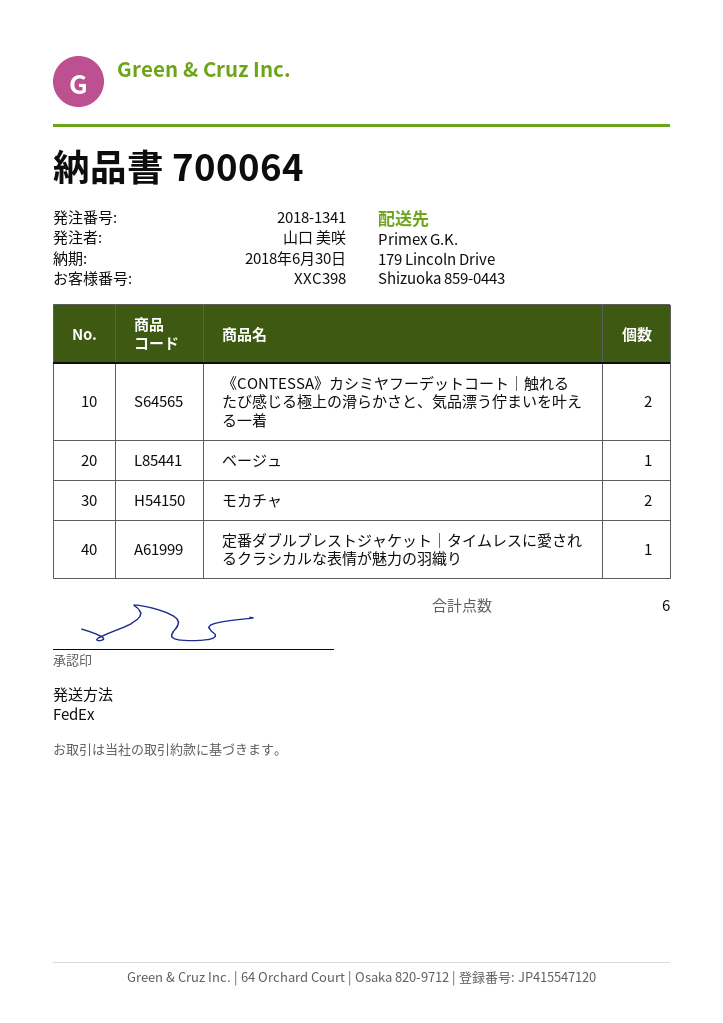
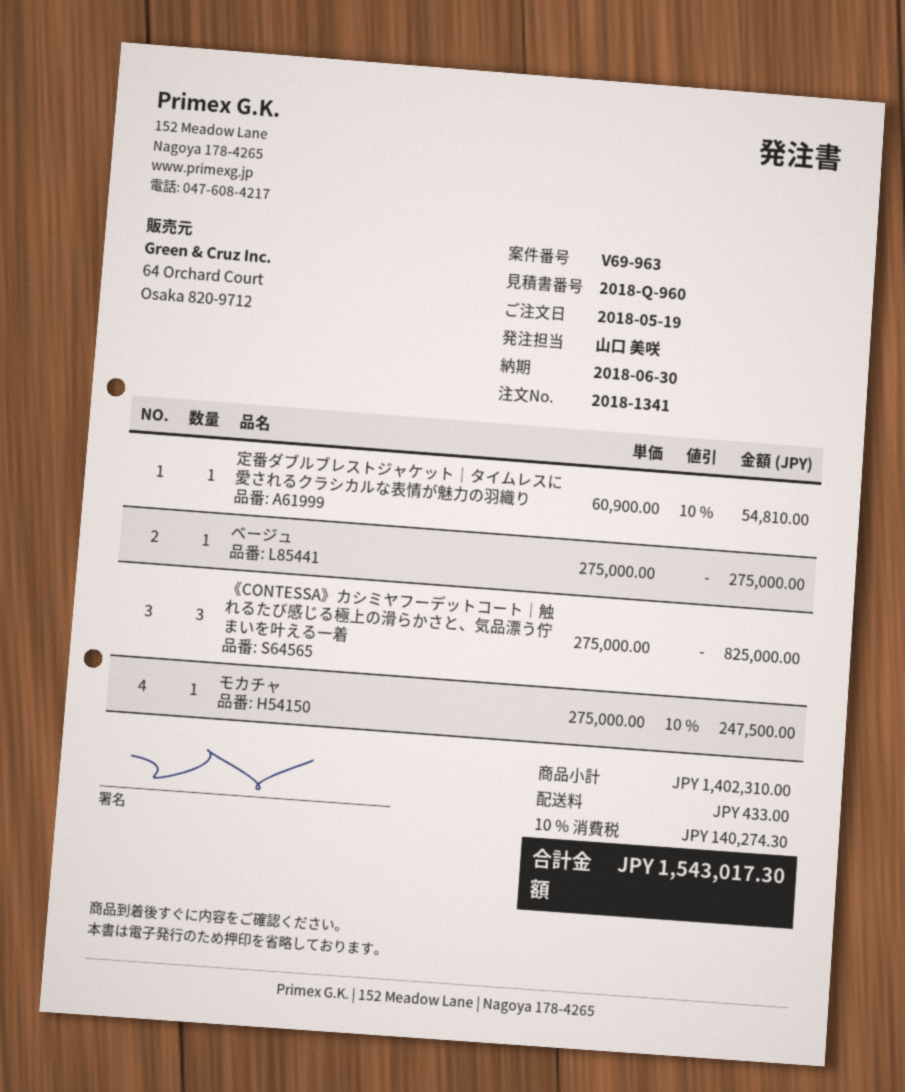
《CONTESSA》カシミヤフーデットコート│触れるたび感じる極上の滑らかさと、気品漂う佇まいを叶える一着: 2 -> 3
モカチャ: 2 -> 1

